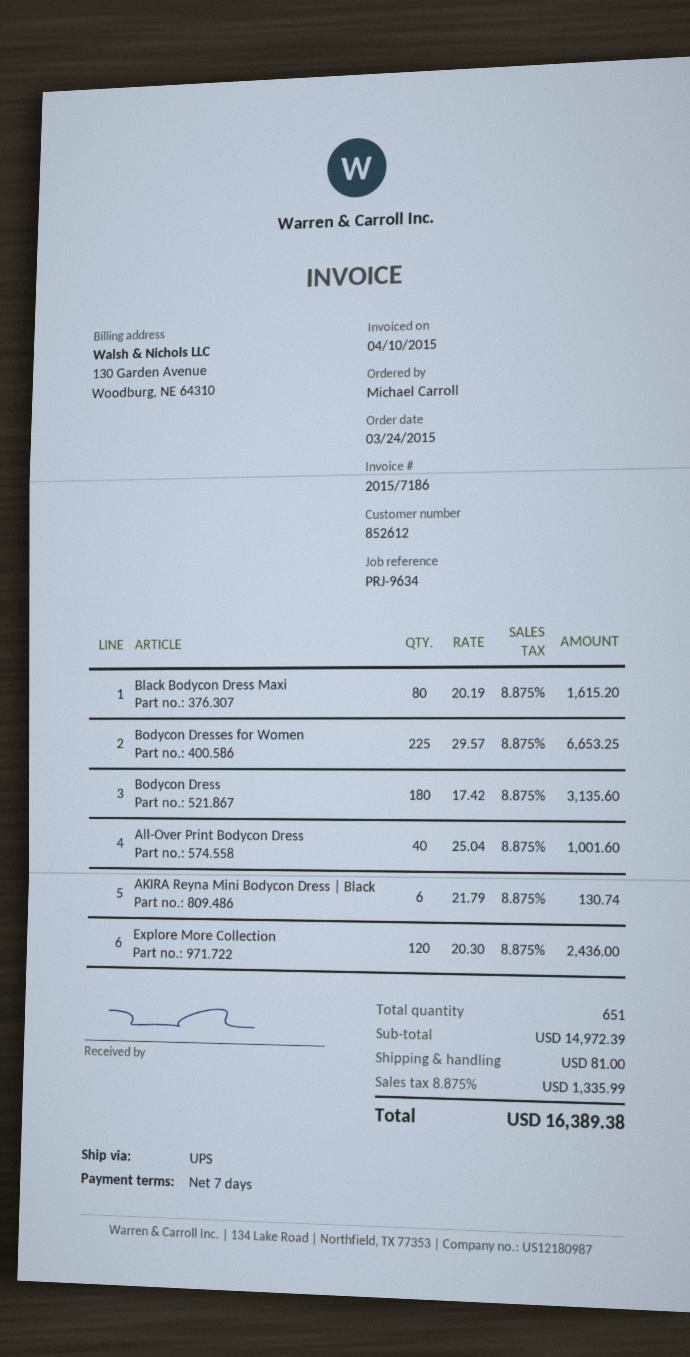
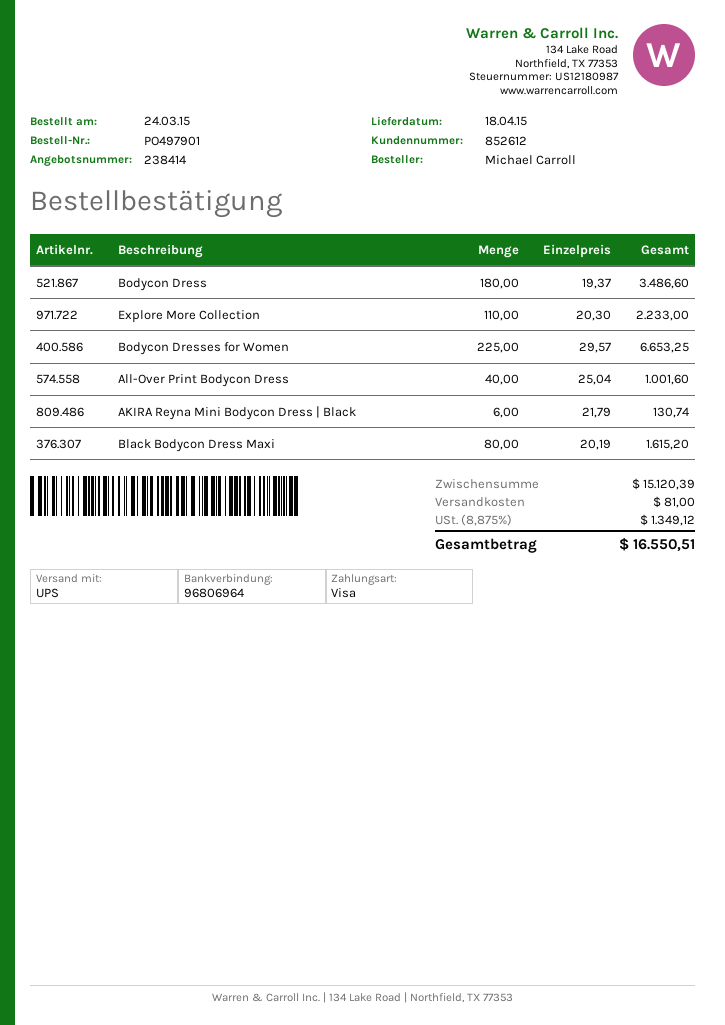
Bodycon Dress: 180 x 17.42 = 3135.60 -> 180 x 19.37 = 3486.60
Explore More Collection: 120 x 20.30 = 2436.00 -> 110 x 20.30 = 2233.00
subtotal: 14972.39 -> 15120.39
tax: 8.875% = 1335.99 -> 8.875% = 1349.12
total: 16389.38 -> 16550.51

